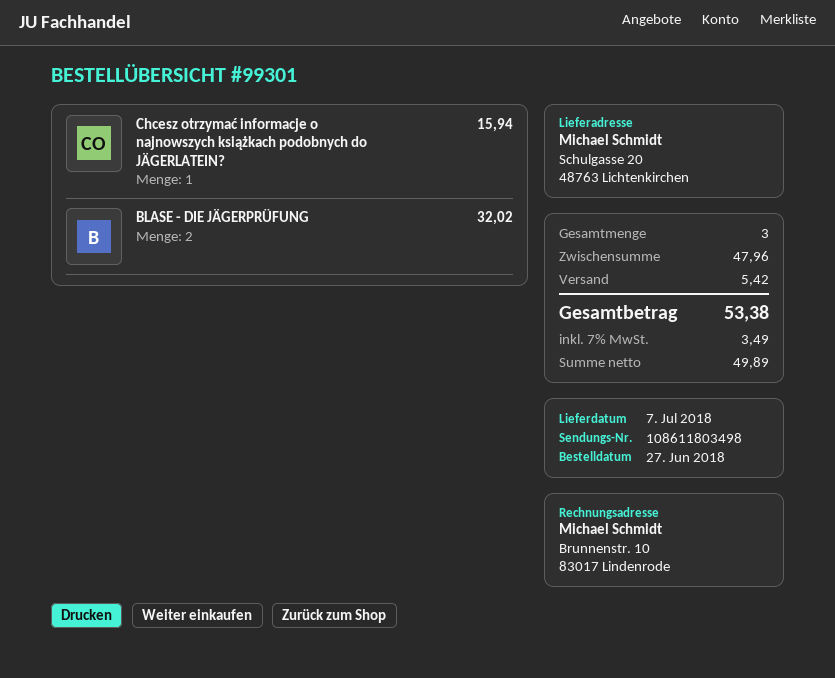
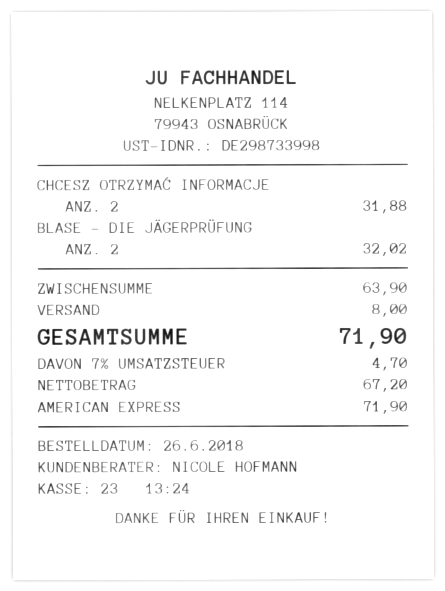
order date: 2018-06-27 -> 2018-06-26
Chcesz otrzymać informacje o najnowszych książkach podobnych do JÄGERLATEIN?: 1 for 15.94 -> 2 for 31.88
subtotal: 47.96 -> 63.90
shipping: 5.42 -> 8.00
net: 49.89 -> 67.20
tax: 7% = 3.49 -> 7% = 4.70
total: 53.38 -> 71.90

